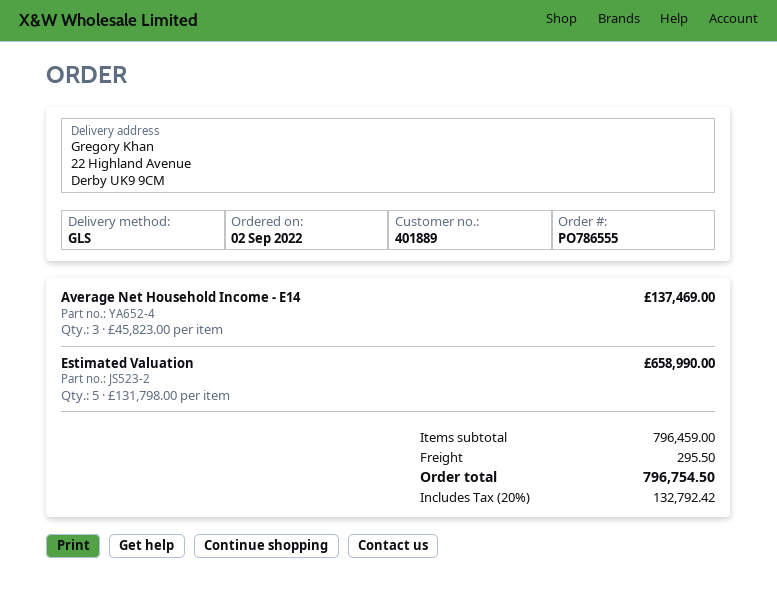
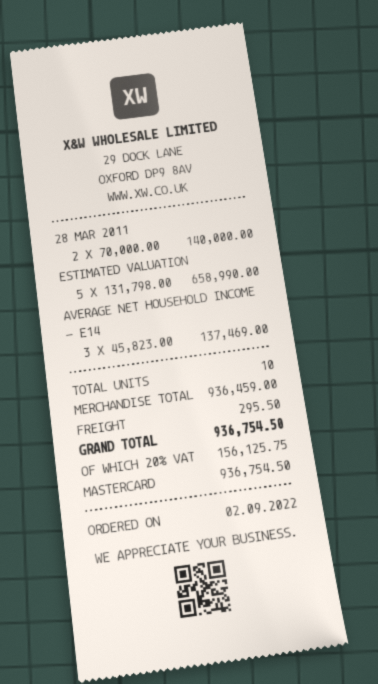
28 MAR 2011: none -> 2 x 70000.00 = 140000.00
subtotal: 796459.00 -> 936459.00
tax: 20% = 132792.42 -> 20% = 156125.75
total: 796754.50 -> 936754.50

